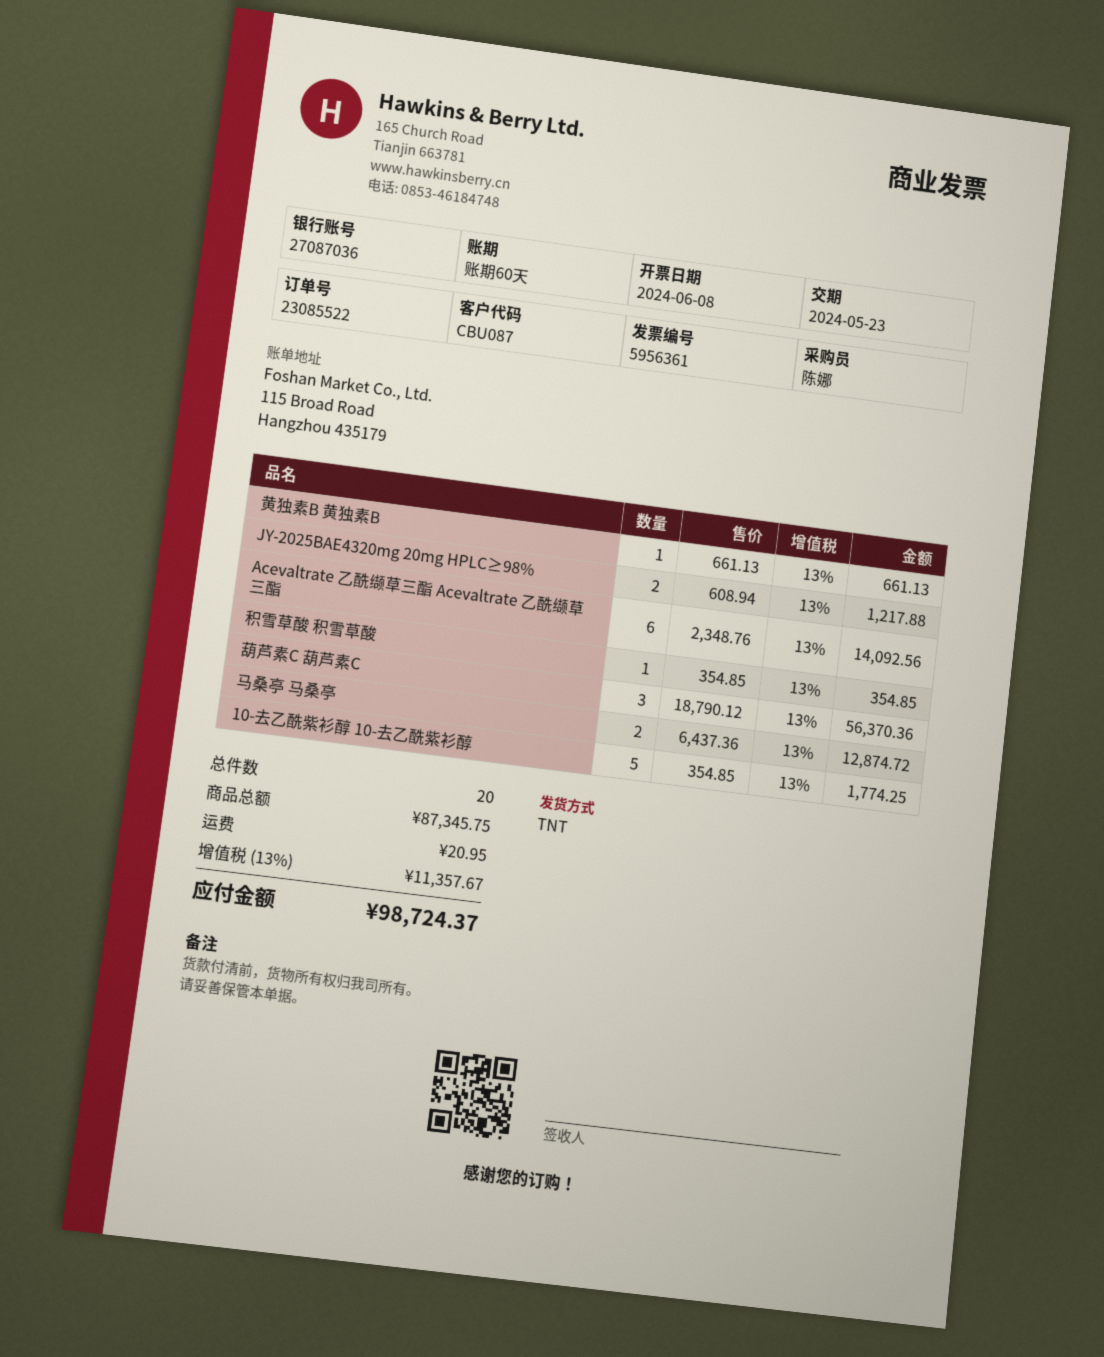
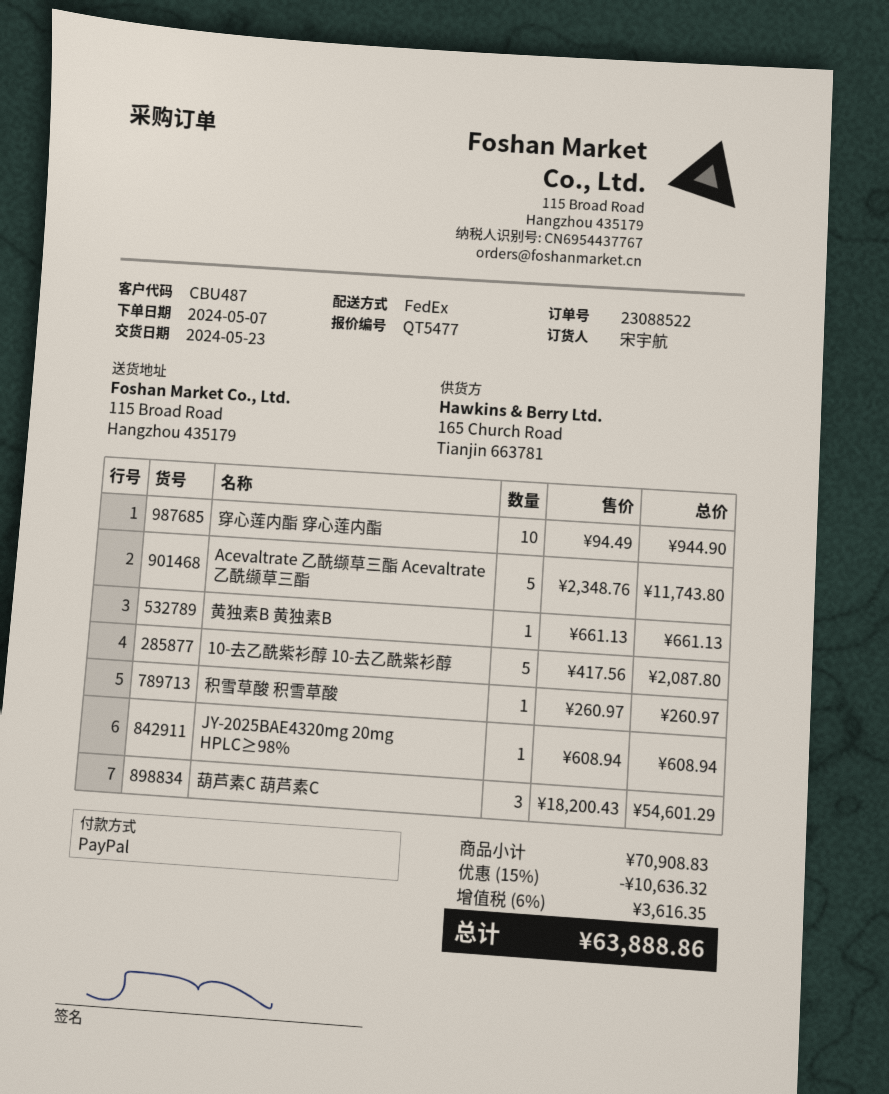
order number: 23085522 -> 23088522
customer number: CBU087 -> CBU487
ordered by: 陈娜 -> 宋宇航
shipping method: TNT -> FedEx
JY-2025BAE4320mg 20mg HPLC≥98%: 2 x 608.94 = 1217.88 -> 1 x 608.94 = 608.94
Acevaltrate 乙酰缬草三酯 Acevaltrate 乙酰缬草三酯: 6 x 2348.76 = 14092.56 -> 5 x 2348.76 = 11743.80
积雪草酸 积雪草酸: 1 x 354.85 = 354.85 -> 1 x 260.97 = 260.97
葫芦素C 葫芦素C: 3 x 18790.12 = 56370.36 -> 3 x 18200.43 = 54601.29
马桑亭 马桑亭: 2 x 6437.36 = 12874.72 -> none
10-去乙酰紫衫醇 10-去乙酰紫衫醇: 5 x 354.85 = 1774.25 -> 5 x 417.56 = 2087.80
穿心莲内酯 穿心莲内酯: none -> 10 x 94.49 = 944.90
subtotal: 87345.75 -> 70908.83
discount: none -> 15% = 10636.32
shipping: 20.95 -> none
tax: 13% = 11357.67 -> 6% = 3616.35
total: 98724.37 -> 63888.86

